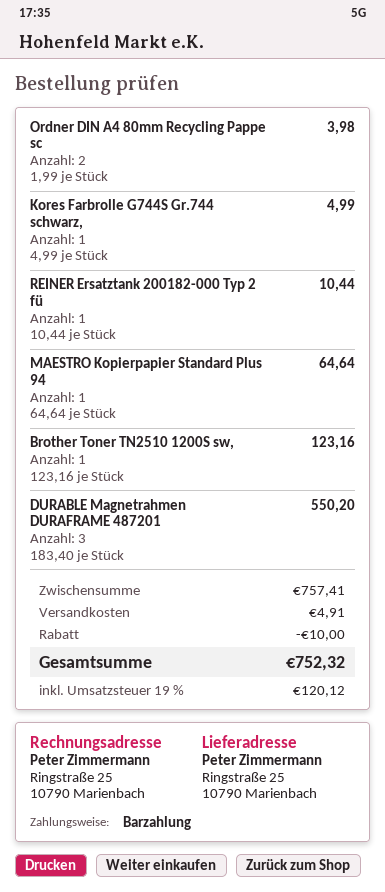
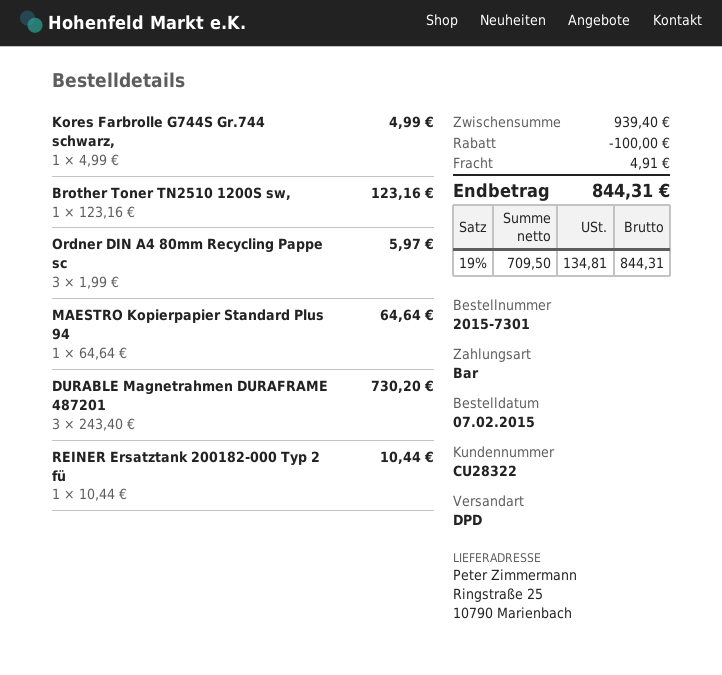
Ordner DIN A4 80mm Recycling Pappe sc: 2 x 1.99 = 3.98 -> 3 x 1.99 = 5.97
DURABLE Magnetrahmen DURAFRAME 487201: 3 x 183.40 = 550.20 -> 3 x 243.40 = 730.20
subtotal: 757.41 -> 939.40
discount: 10.00 -> 100.00
tax: 19% = 120.12 -> 19% = 134.81
total: 752.32 -> 844.31

